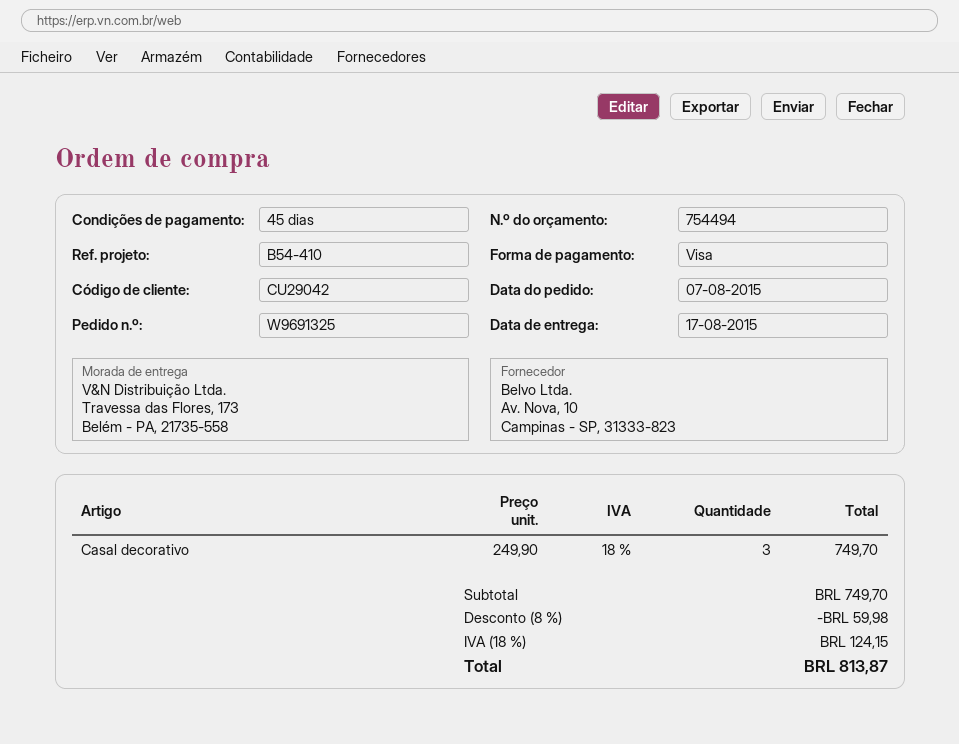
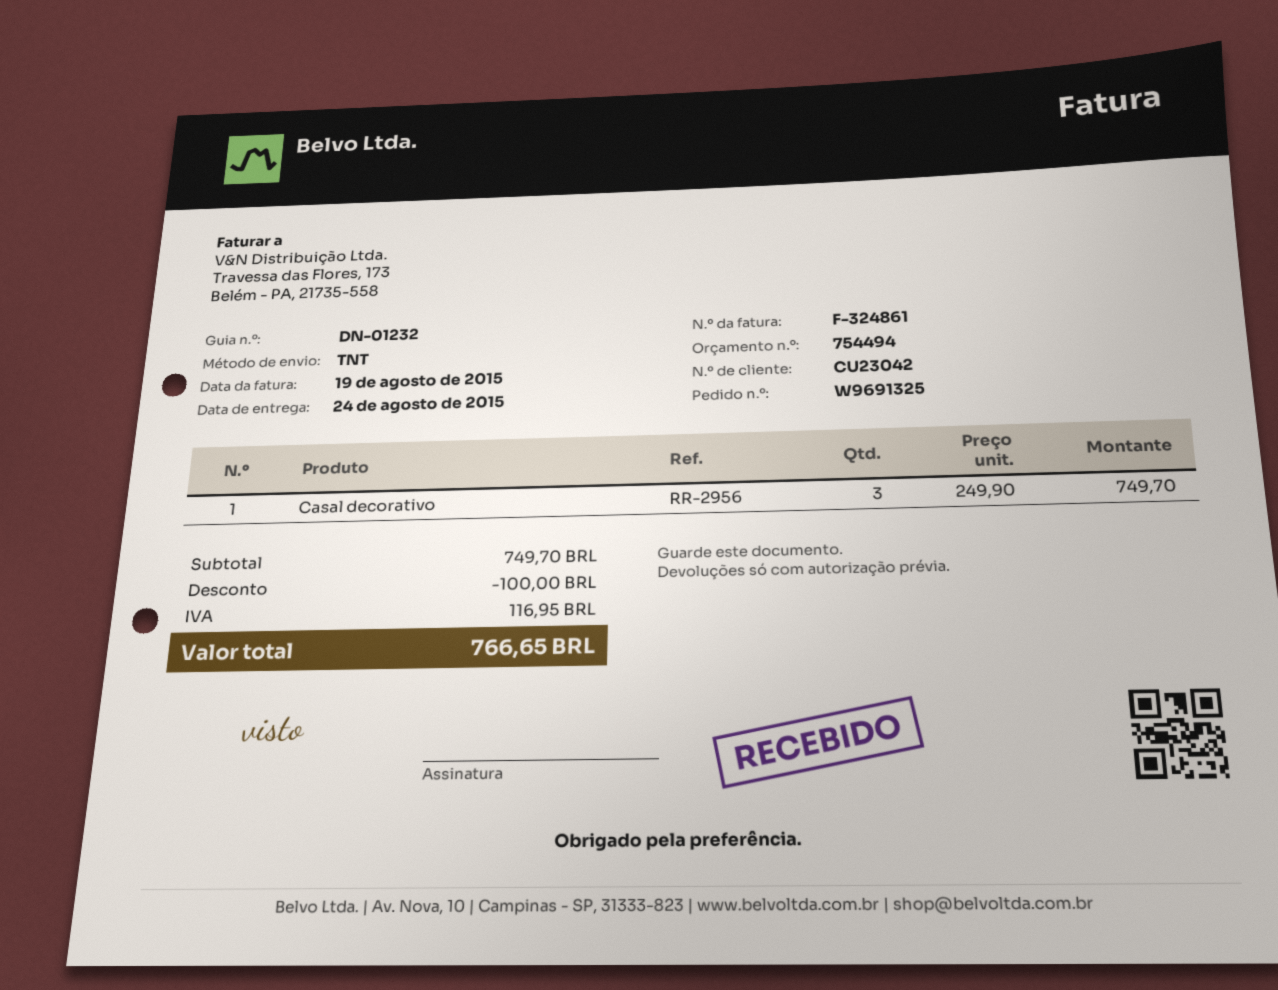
delivery date: 2015-08-17 -> 2015-08-24
customer number: CU29042 -> CU23042
discount: 59.98 -> 100.00
tax: 124.15 -> 116.95
total: 813.87 -> 766.65

